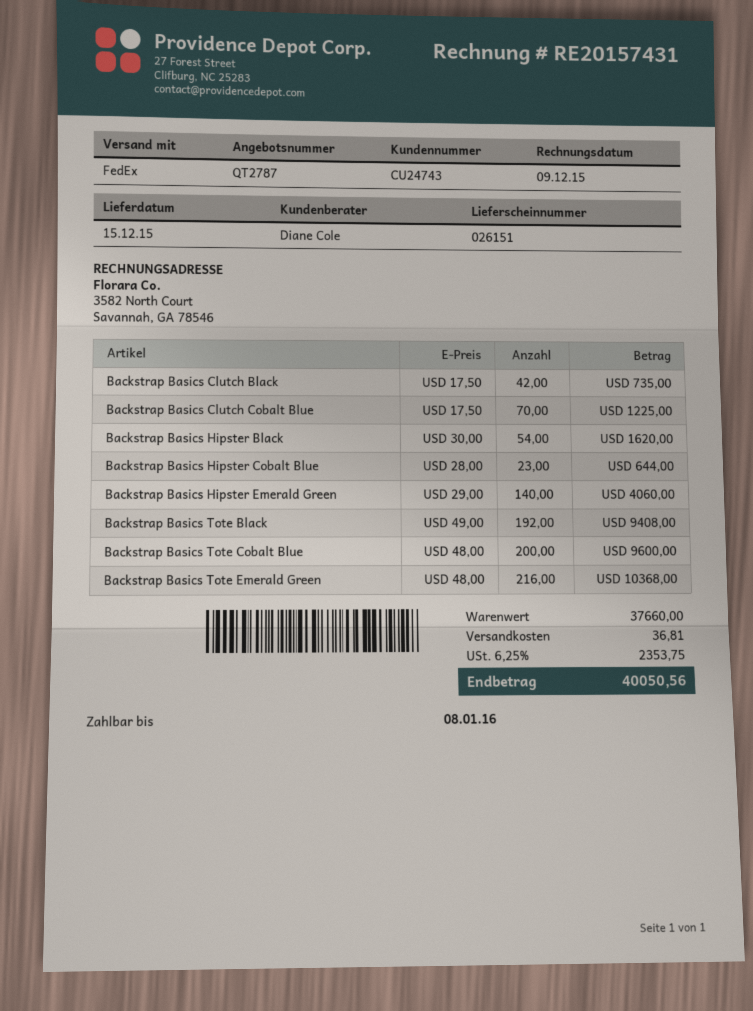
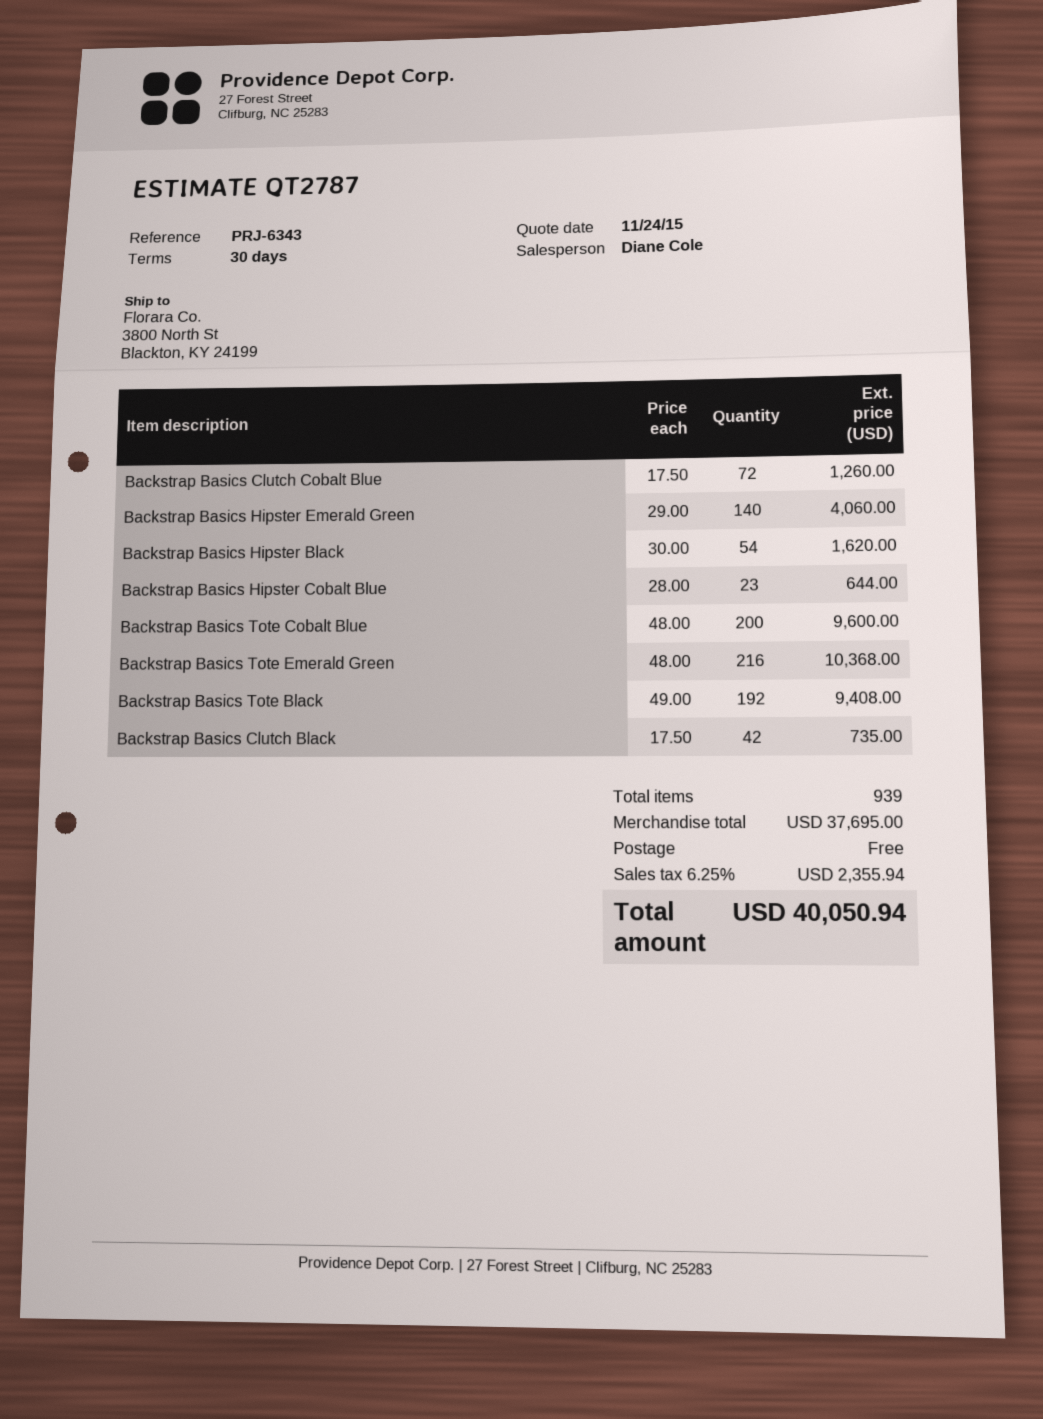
Backstrap Basics Clutch Cobalt Blue: 70 x 17.50 = 1225.00 -> 72 x 17.50 = 1260.00
subtotal: 37660.00 -> 37695.00
shipping: 36.81 -> 0.00
tax: 6.25% = 2353.75 -> 6.25% = 2355.94
total: 40050.56 -> 40050.94

